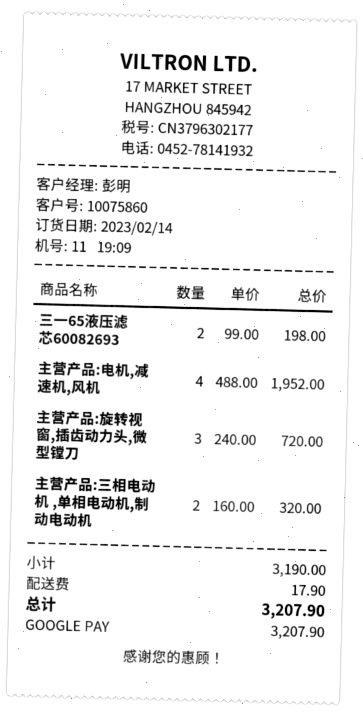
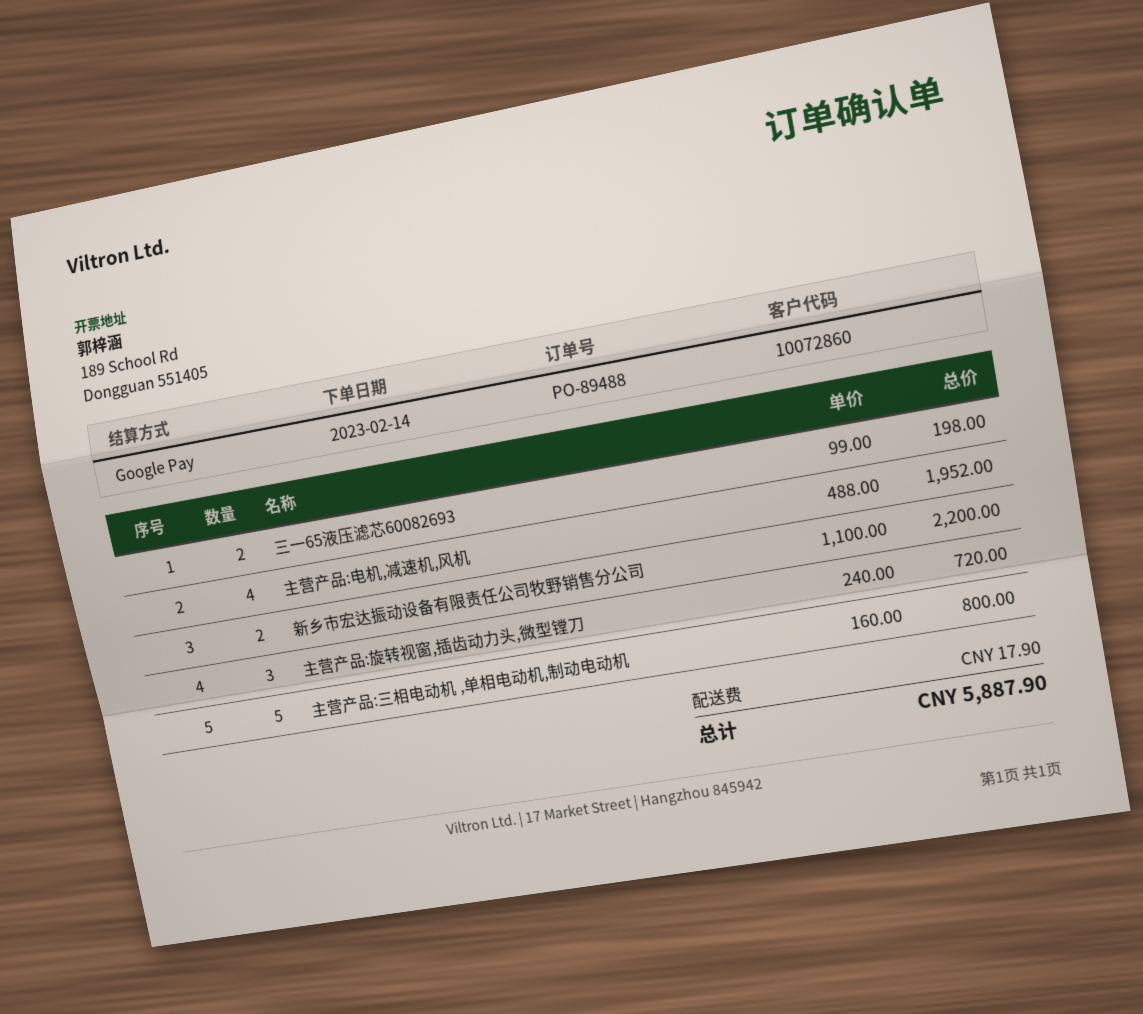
customer number: 10075860 -> 10072860
主营产品:三相电动机 ,单相电动机,制动电动机: 2 x 160.00 = 320.00 -> 5 x 160.00 = 800.00
新乡市宏达振动设备有限责任公司牧野销售分公司: none -> 2 x 1100.00 = 2200.00
total: 3207.90 -> 5887.90

